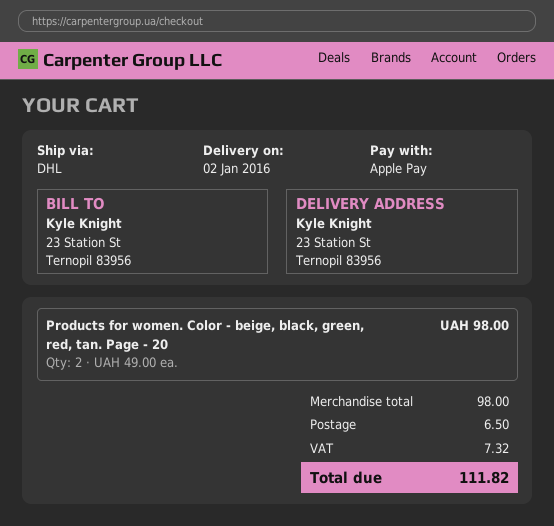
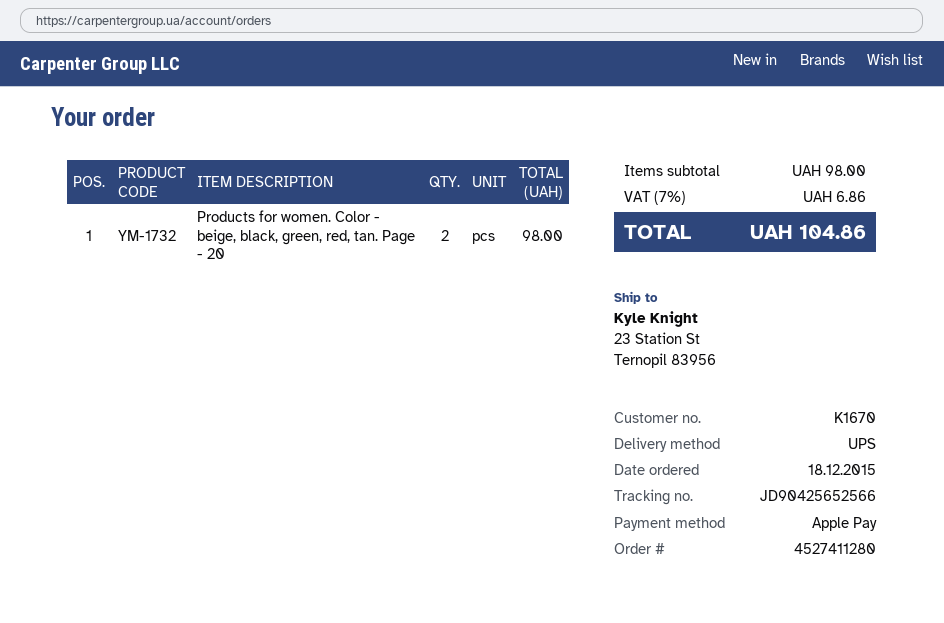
shipping method: DHL -> UPS
shipping: 6.50 -> none
tax: 7.32 -> 6.86
total: 111.82 -> 104.86

